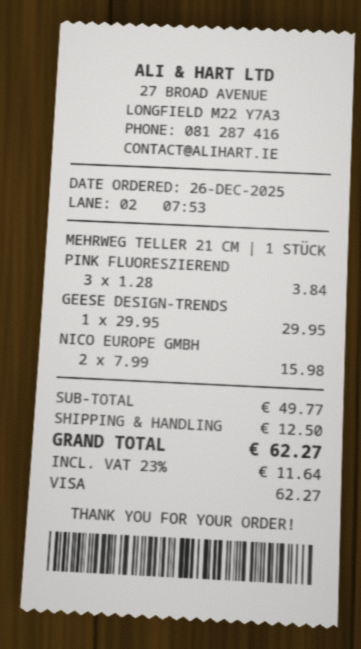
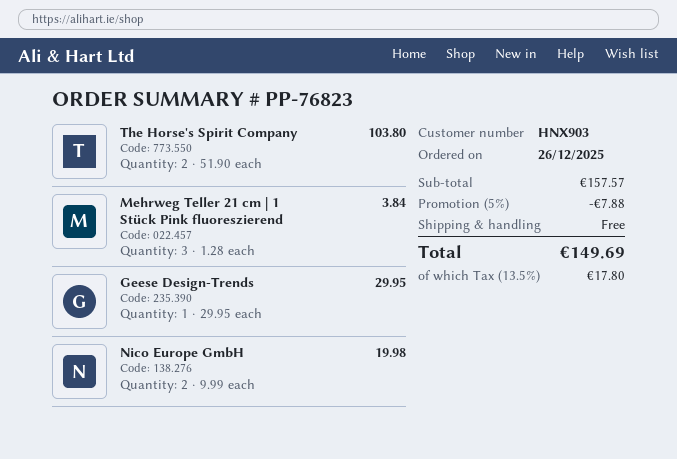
NICO EUROPE GMBH: 2 x 7.99 = 15.98 -> 2 x 9.99 = 19.98
The Horse's Spirit Company: none -> 2 x 51.90 = 103.80
subtotal: 49.77 -> 157.57
discount: none -> 5% = 7.88
shipping: 12.50 -> 0.00
tax: 23% = 11.64 -> 13.5% = 17.80
total: 62.27 -> 149.69

